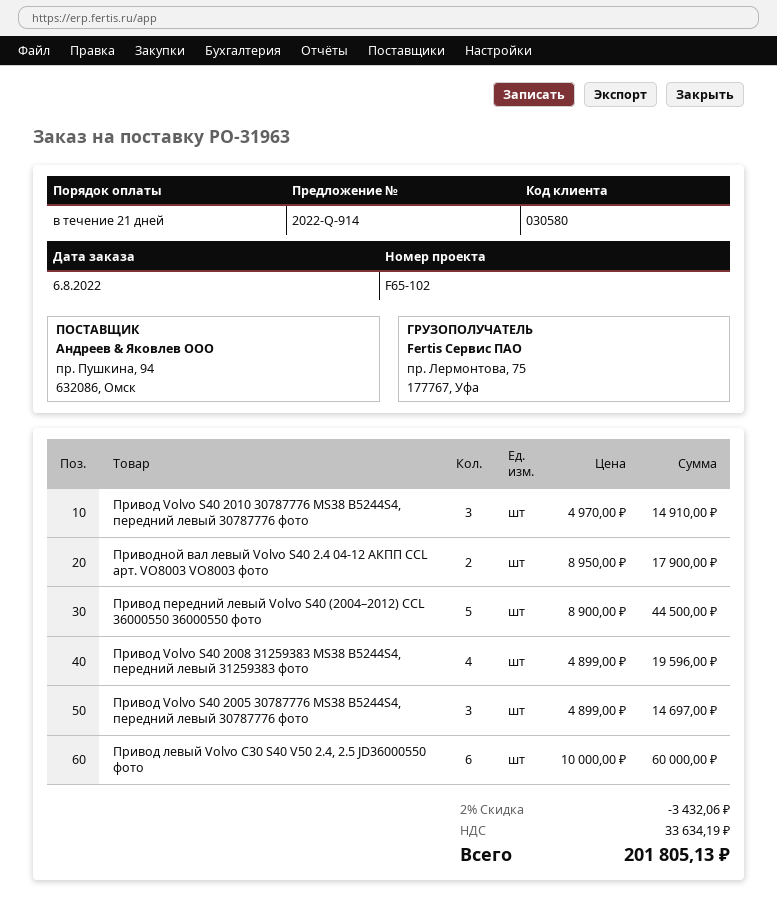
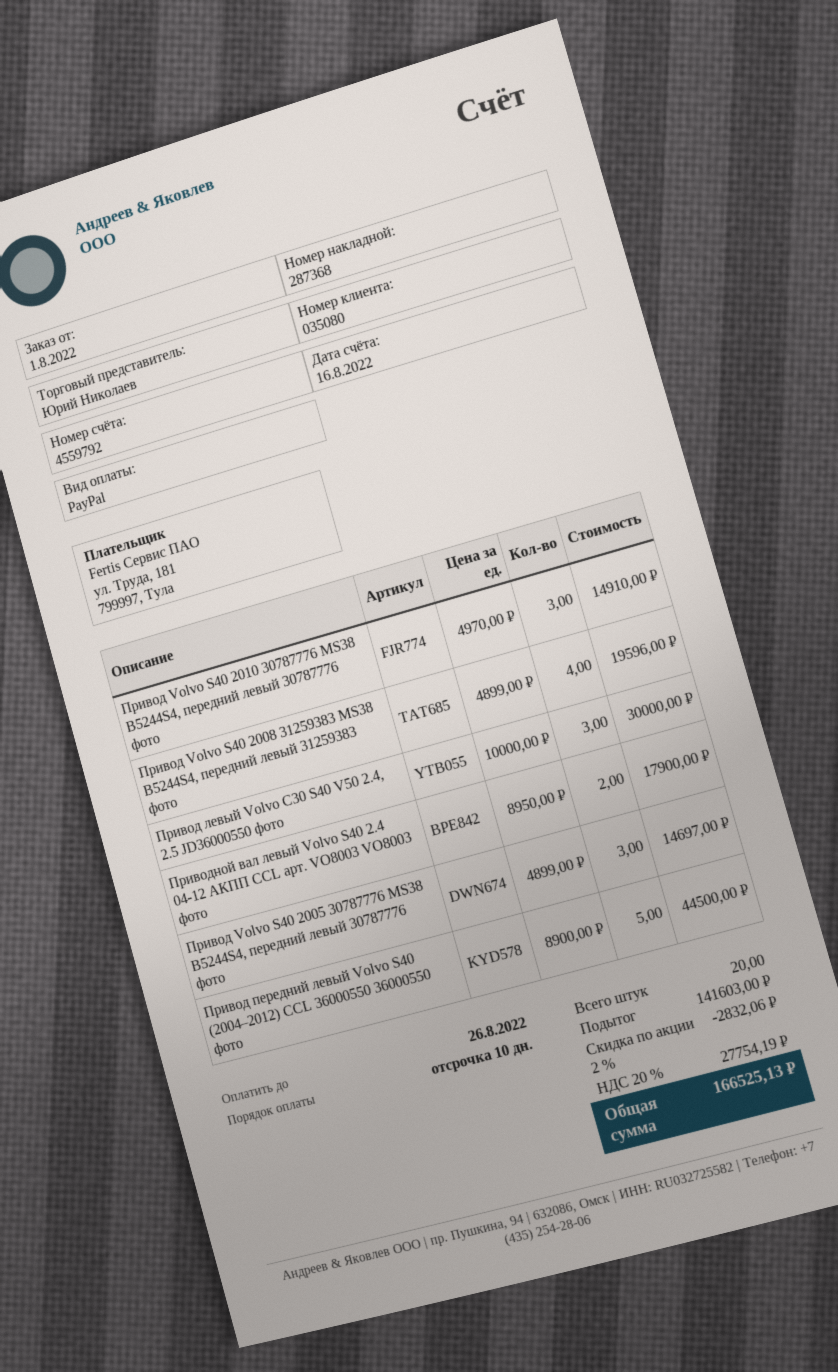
order date: 2022-08-06 -> 2022-08-01
payment terms: 21 days -> 10 days
customer number: 030580 -> 035080
Привод левый Volvo C30 S40 V50 2.4, 2.5 JD36000550 фото: 6 x 10000.00 = 60000.00 -> 3 x 10000.00 = 30000.00
discount: 2% = 3432.06 -> 2% = 2832.06
tax: 33634.19 -> 27754.19
total: 201805.13 -> 166525.13

